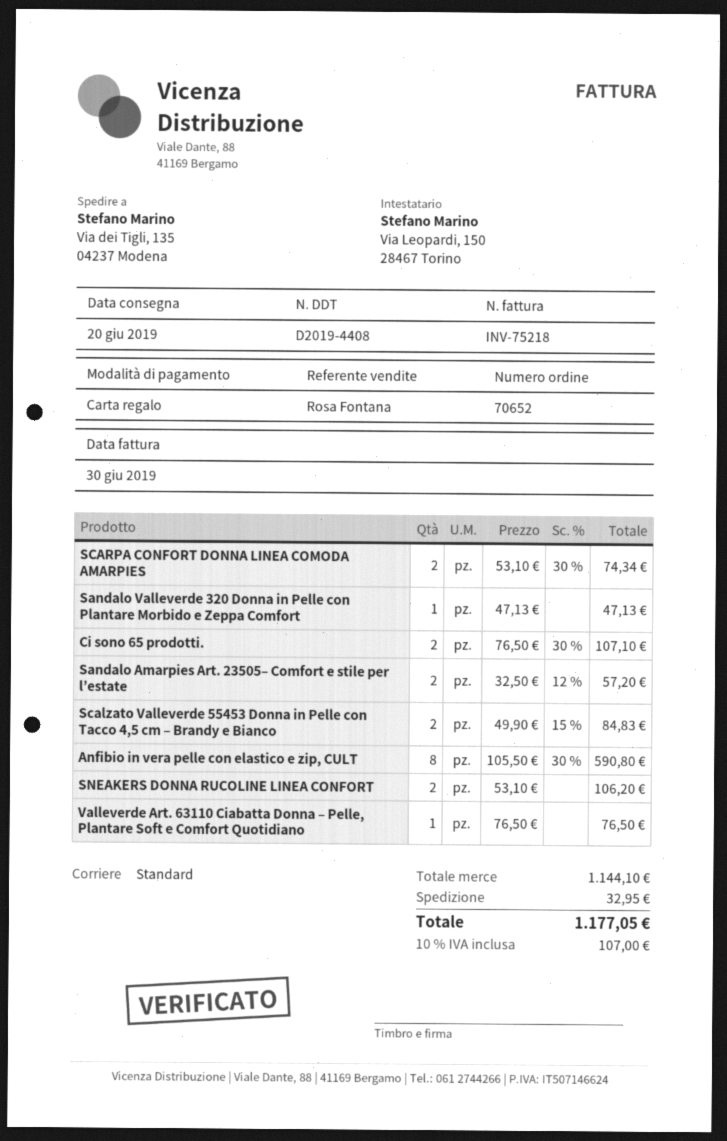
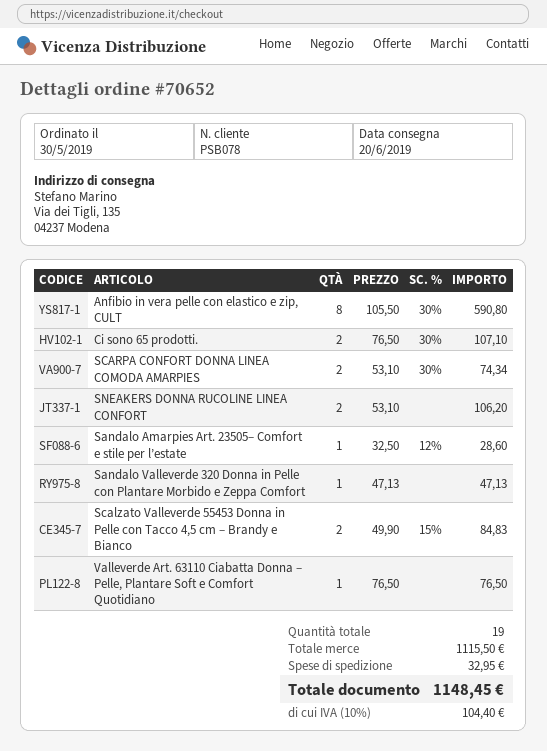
Sandalo Amarpies Art. 23505– Comfort e stile per l’estate: 2 x 32.50 - 12% = 57.20 -> 1 x 32.50 - 12% = 28.60
subtotal: 1144.10 -> 1115.50
tax: 10% = 107.00 -> 10% = 104.40
total: 1177.05 -> 1148.45

